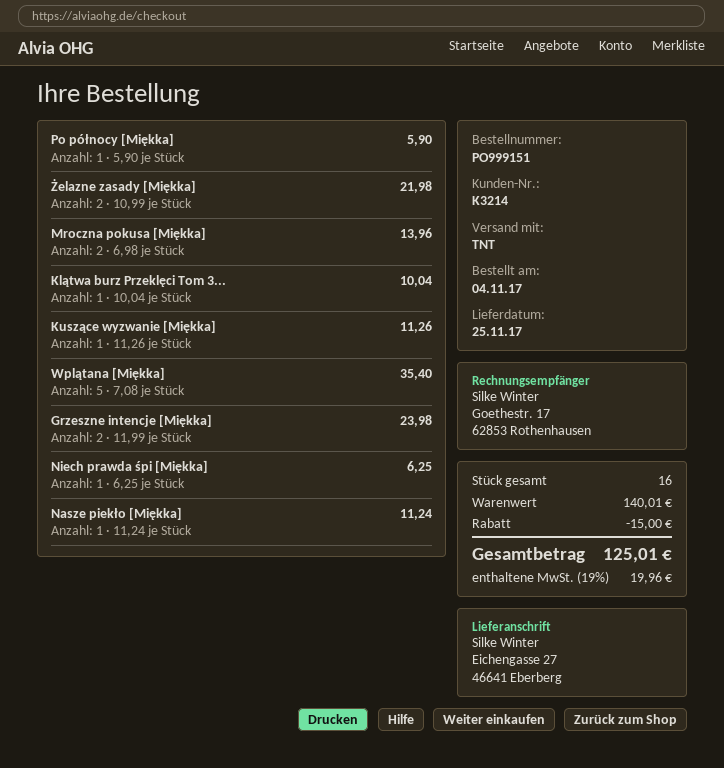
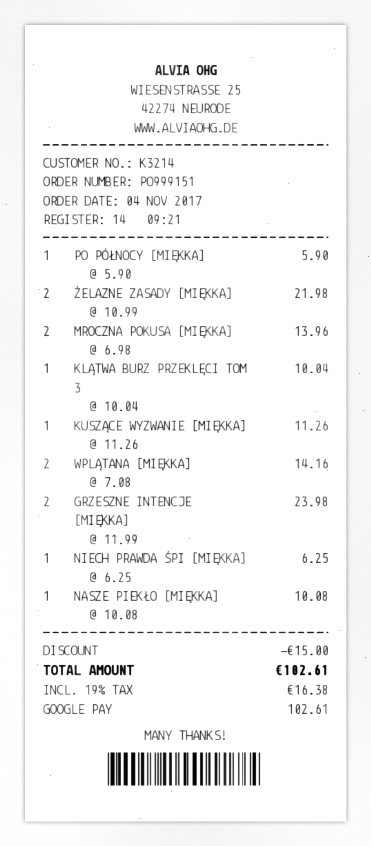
Wplątana [Miękka]: 5 x 7.08 = 35.40 -> 2 x 7.08 = 14.16
Nasze piekło [Miękka]: 1 x 11.24 = 11.24 -> 1 x 10.08 = 10.08
tax: 19% = 19.96 -> 19% = 16.38
total: 125.01 -> 102.61

